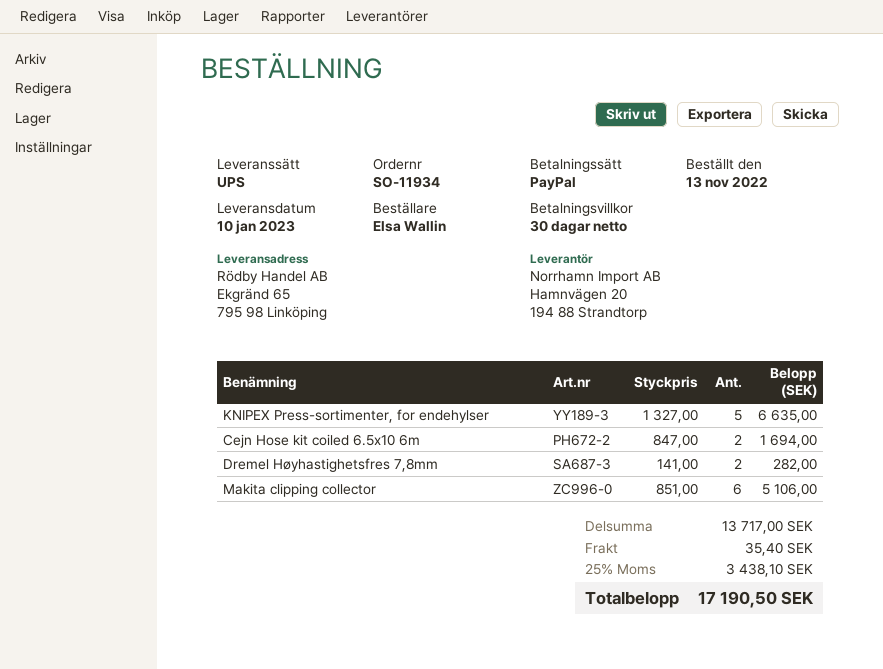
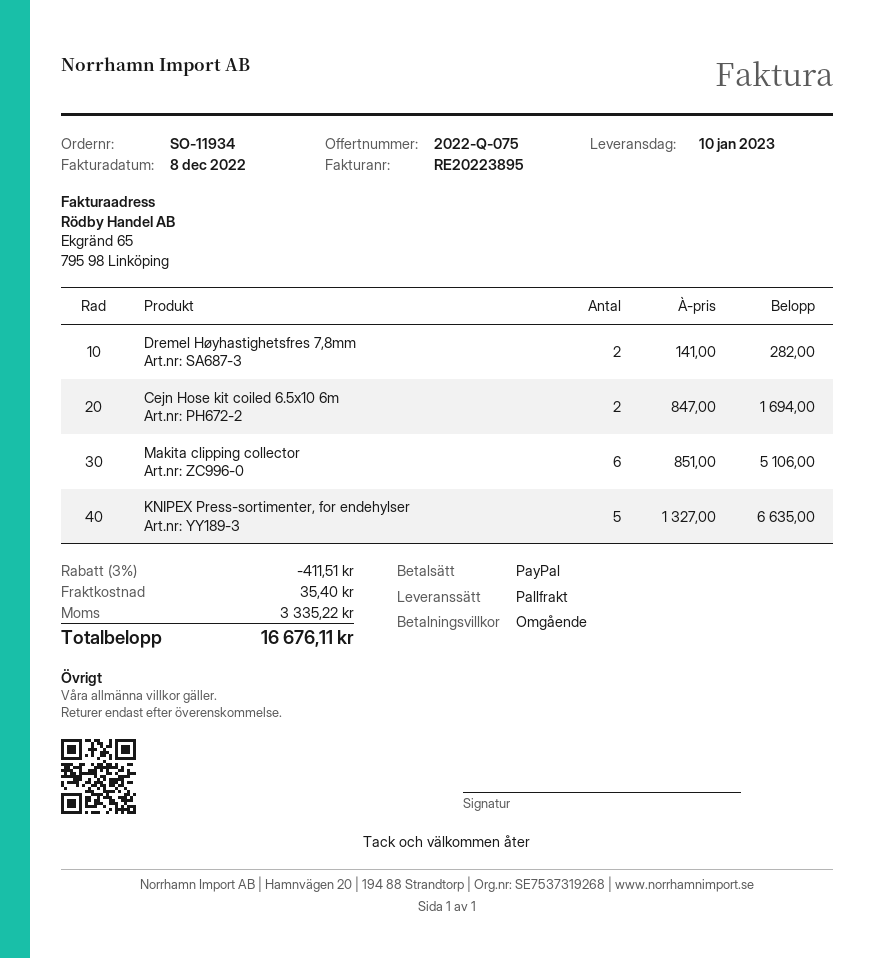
payment terms: 30 days -> on receipt
shipping method: UPS -> pallet freight
discount: none -> 3% = 411.51
tax: 3438.10 -> 3335.22
total: 17190.50 -> 16676.11

